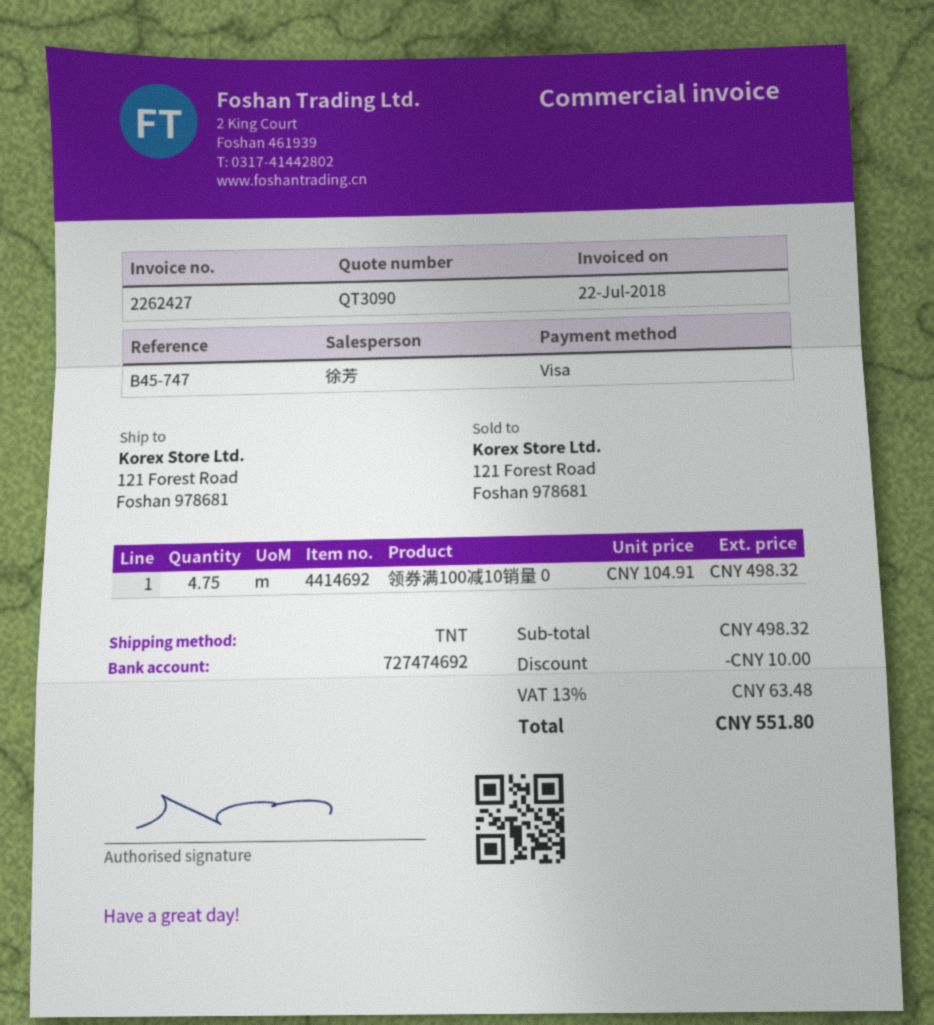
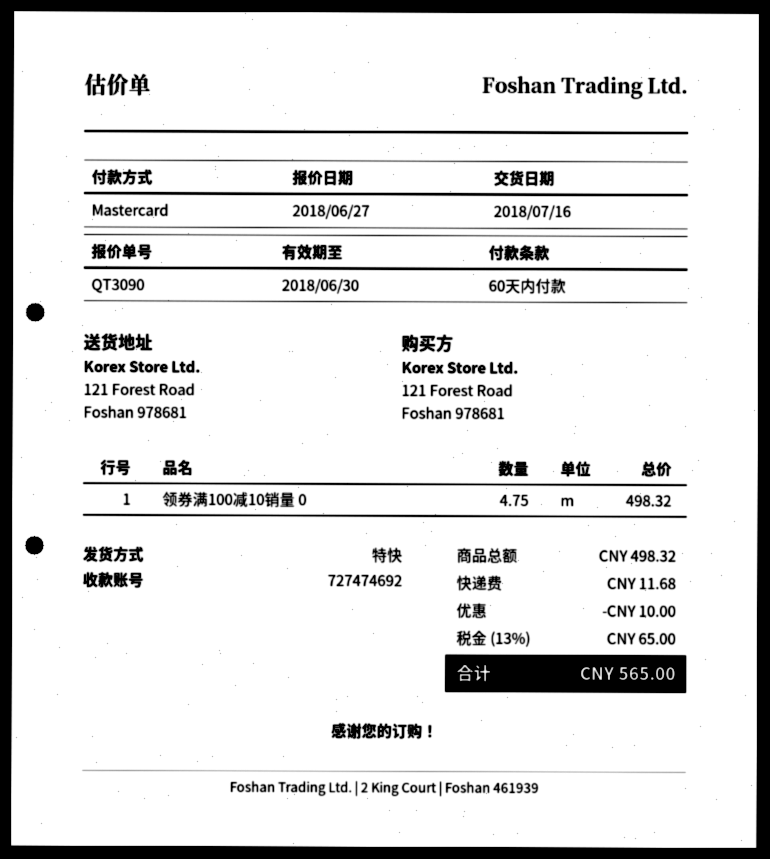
payment method: Visa -> Mastercard
shipping method: TNT -> express
shipping: none -> 11.68
tax: 13% = 63.48 -> 13% = 65.00
total: 551.80 -> 565.00

